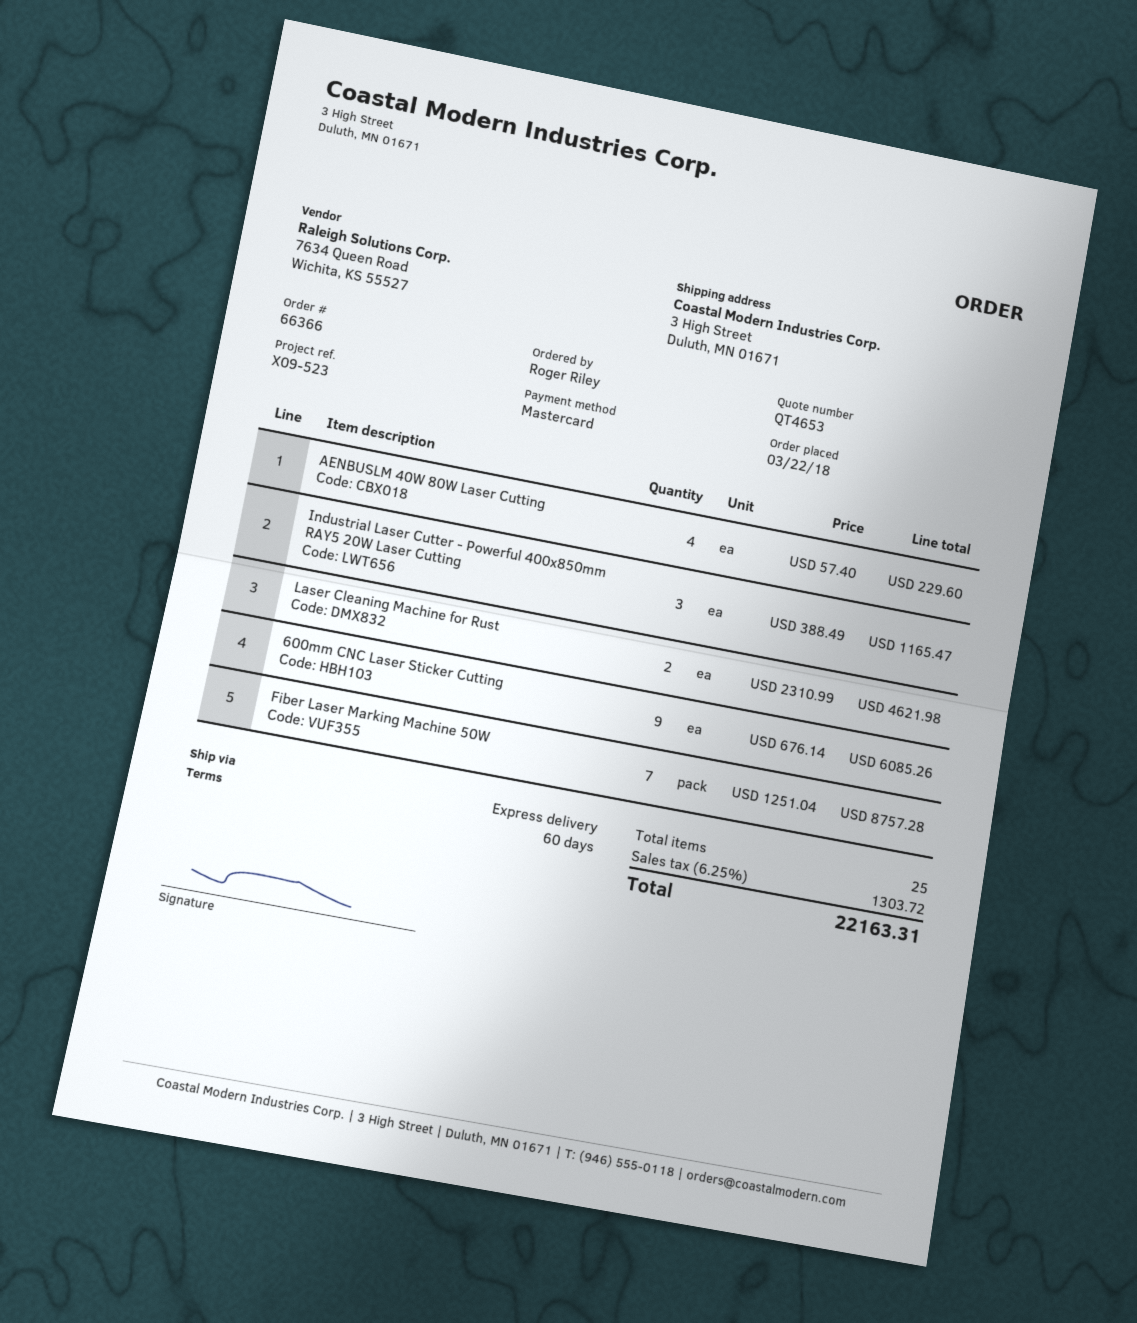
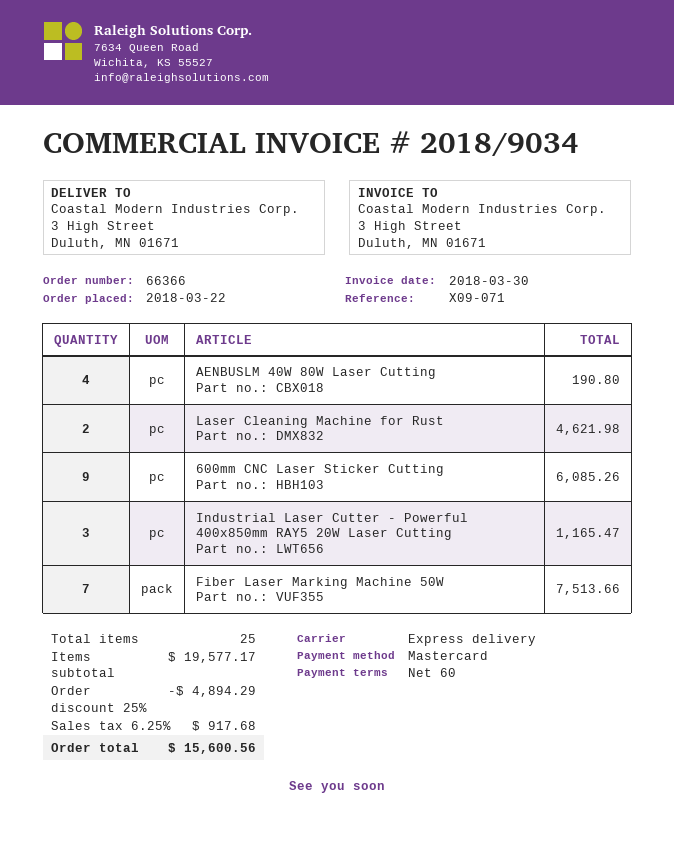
reference: X09-523 -> X09-071
AENBUSLM 40W 80W Laser Cutting: 4 for 229.60 -> 4 for 190.80
Fiber Laser Marking Machine 50W: 7 for 8757.28 -> 7 for 7513.66
discount: none -> 25% = 4894.29
tax: 6.25% = 1303.72 -> 6.25% = 917.68
total: 22163.31 -> 15600.56

